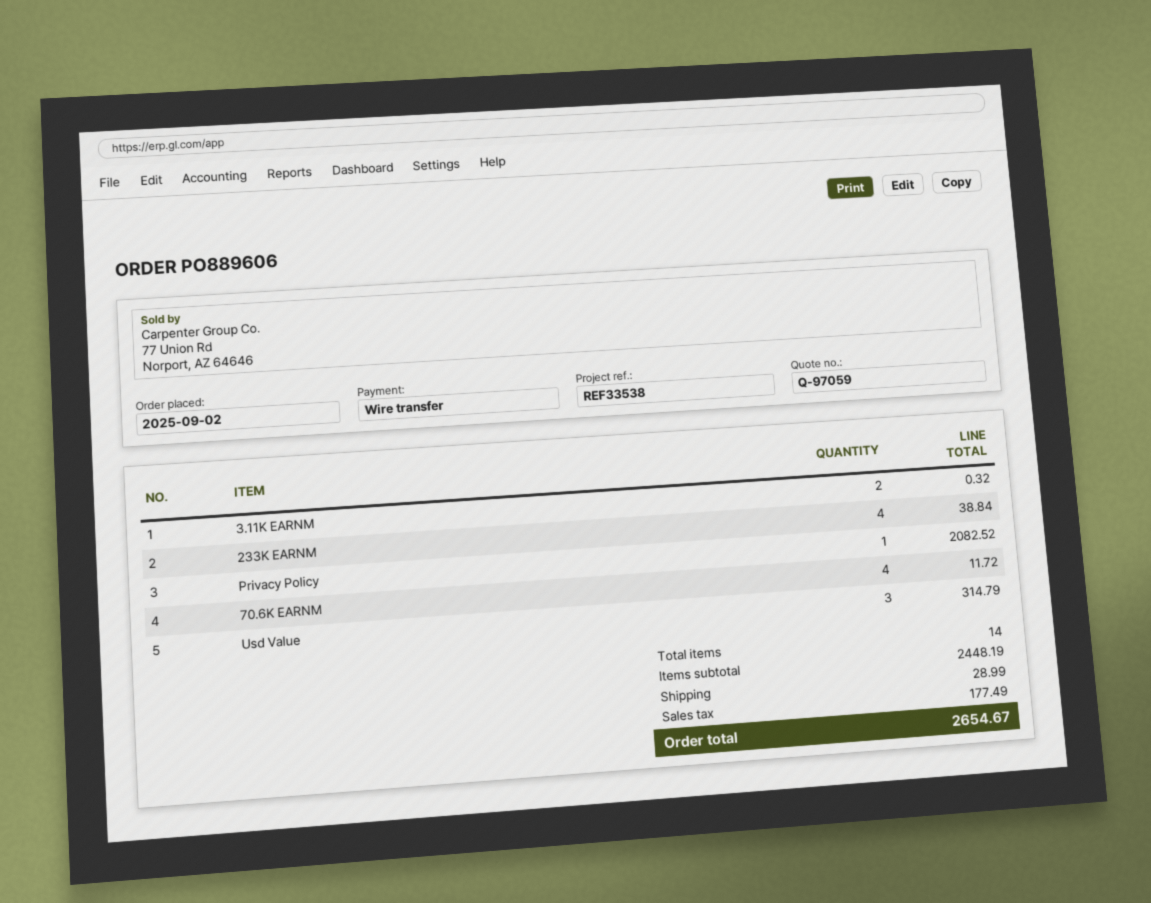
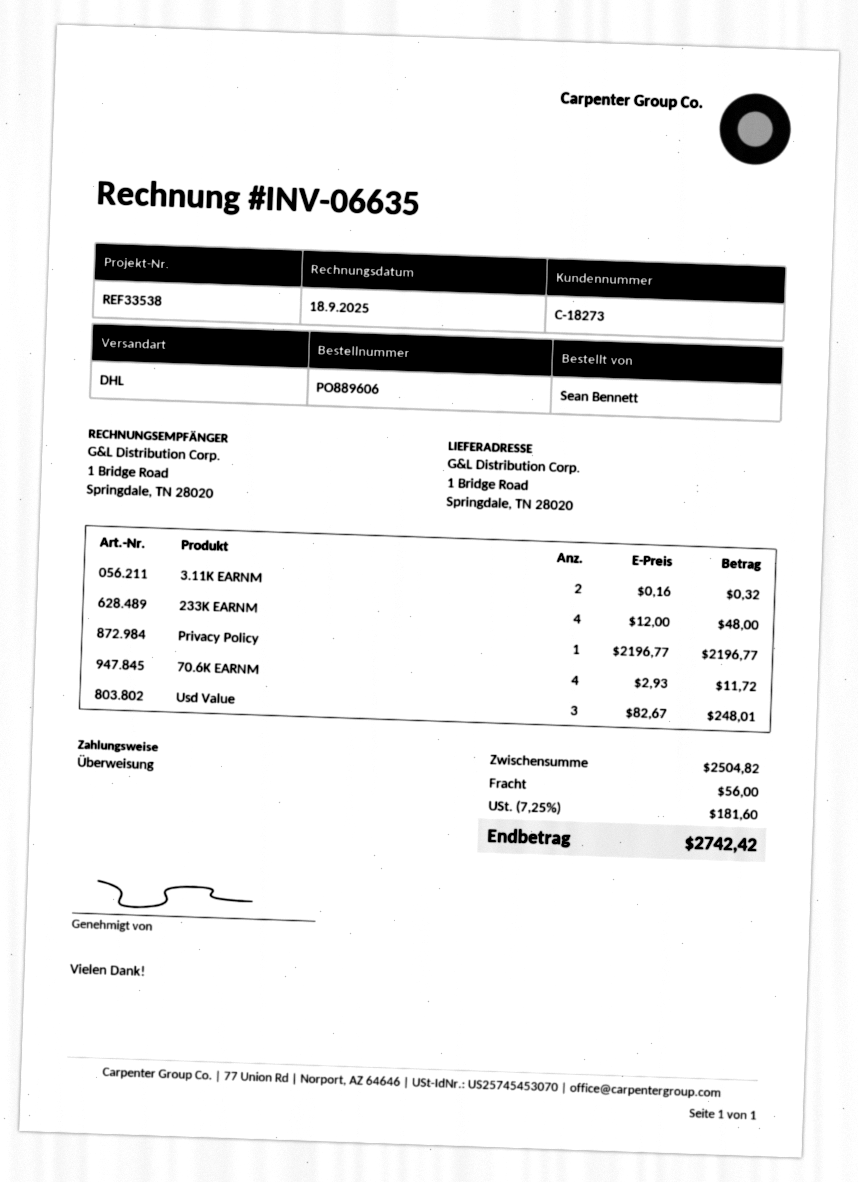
233K EARNM: 4 for 38.84 -> 4 for 48.00
Privacy Policy: 1 for 2082.52 -> 1 for 2196.77
Usd Value: 3 for 314.79 -> 3 for 248.01
subtotal: 2448.19 -> 2504.82
shipping: 28.99 -> 56.00
tax: 177.49 -> 181.60
total: 2654.67 -> 2742.42

